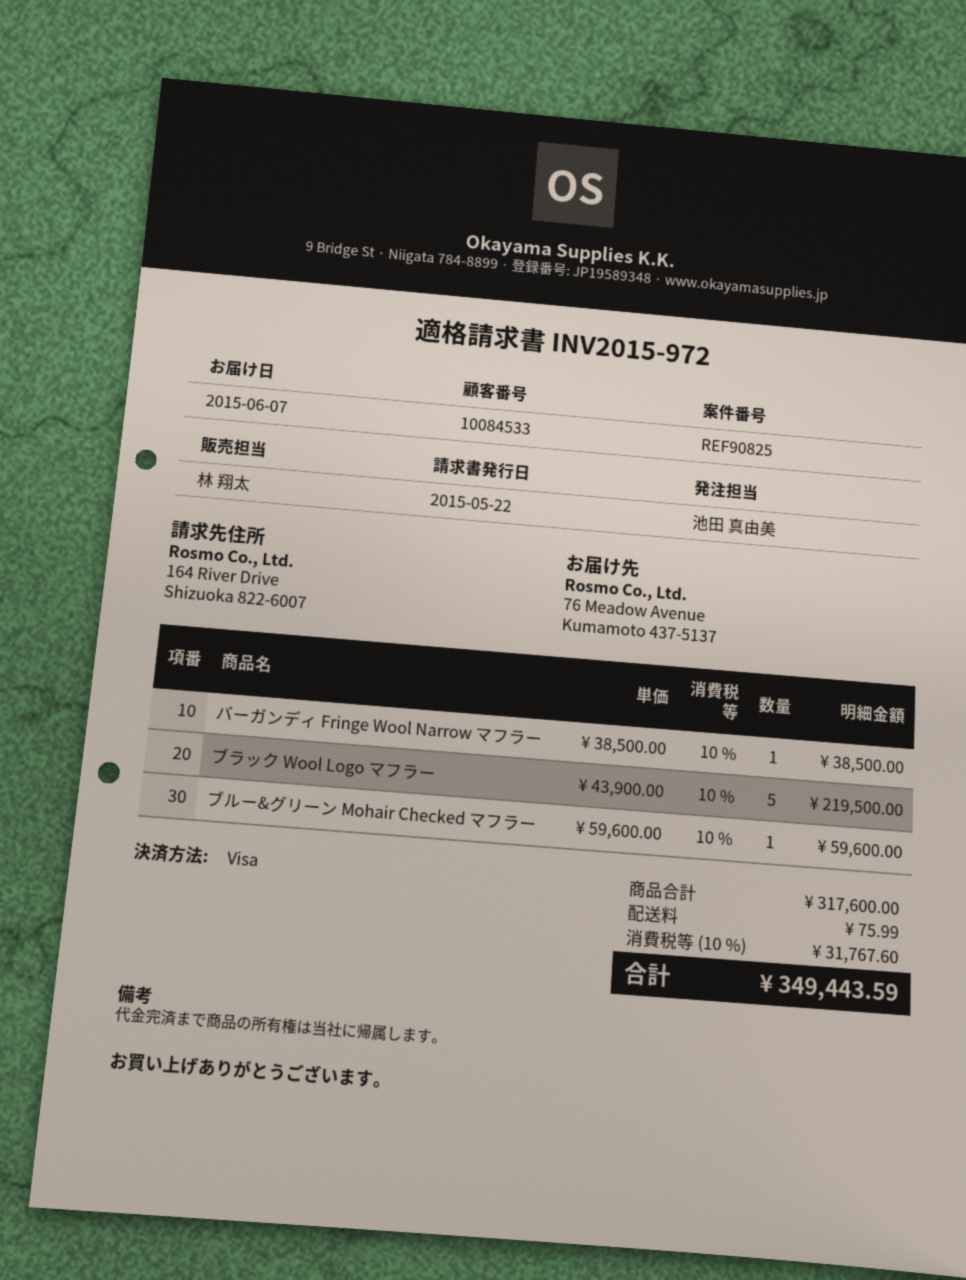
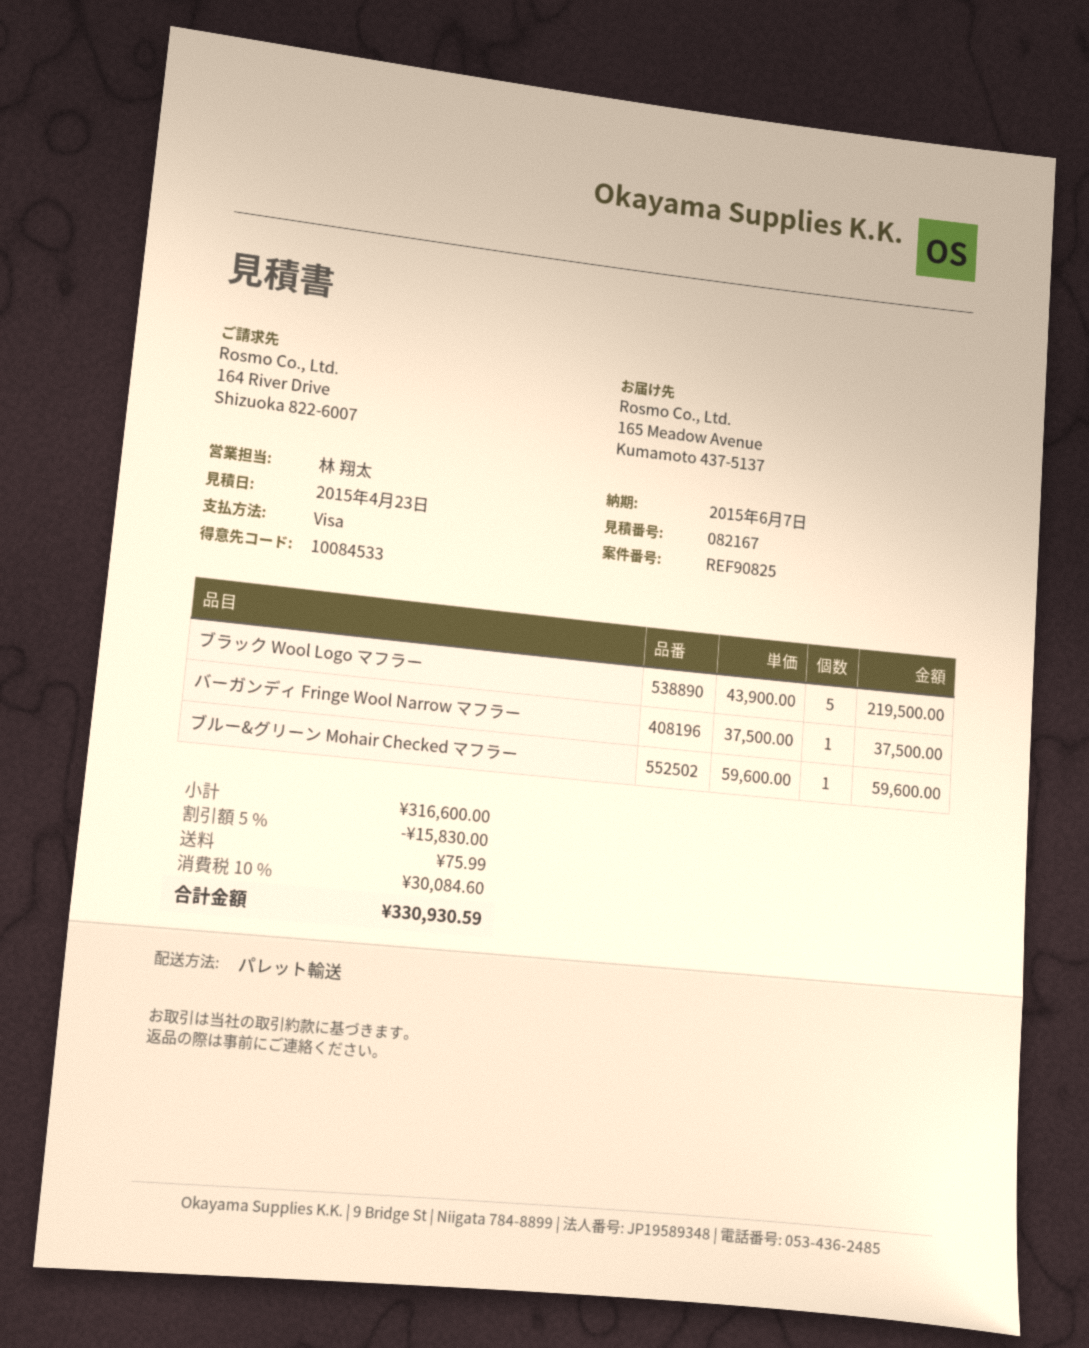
ship to: 76 Meadow Avenue, Kumamoto 437-5137 -> 165 Meadow Avenue, Kumamoto 437-5137
バーガンディ Fringe Wool Narrow マフラー: 1 x 38500.00 = 38500.00 -> 1 x 37500.00 = 37500.00
subtotal: 317600.00 -> 316600.00
discount: none -> 5% = 15830.00
tax: 10% = 31767.60 -> 10% = 30084.60
total: 349443.59 -> 330930.59

